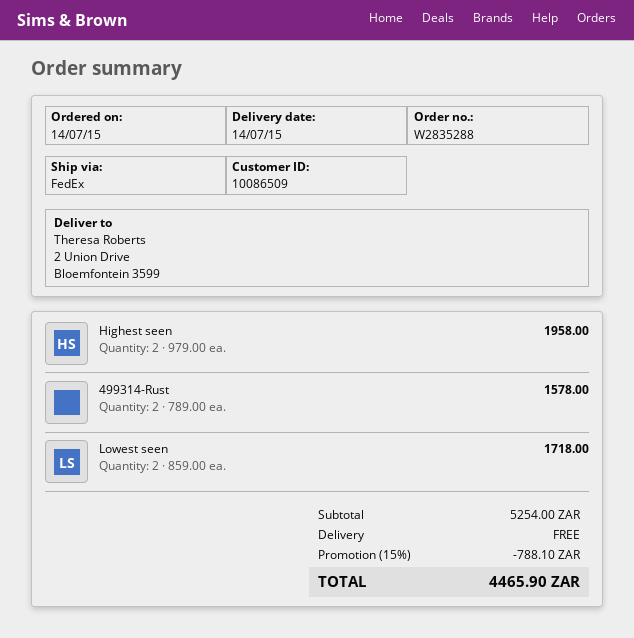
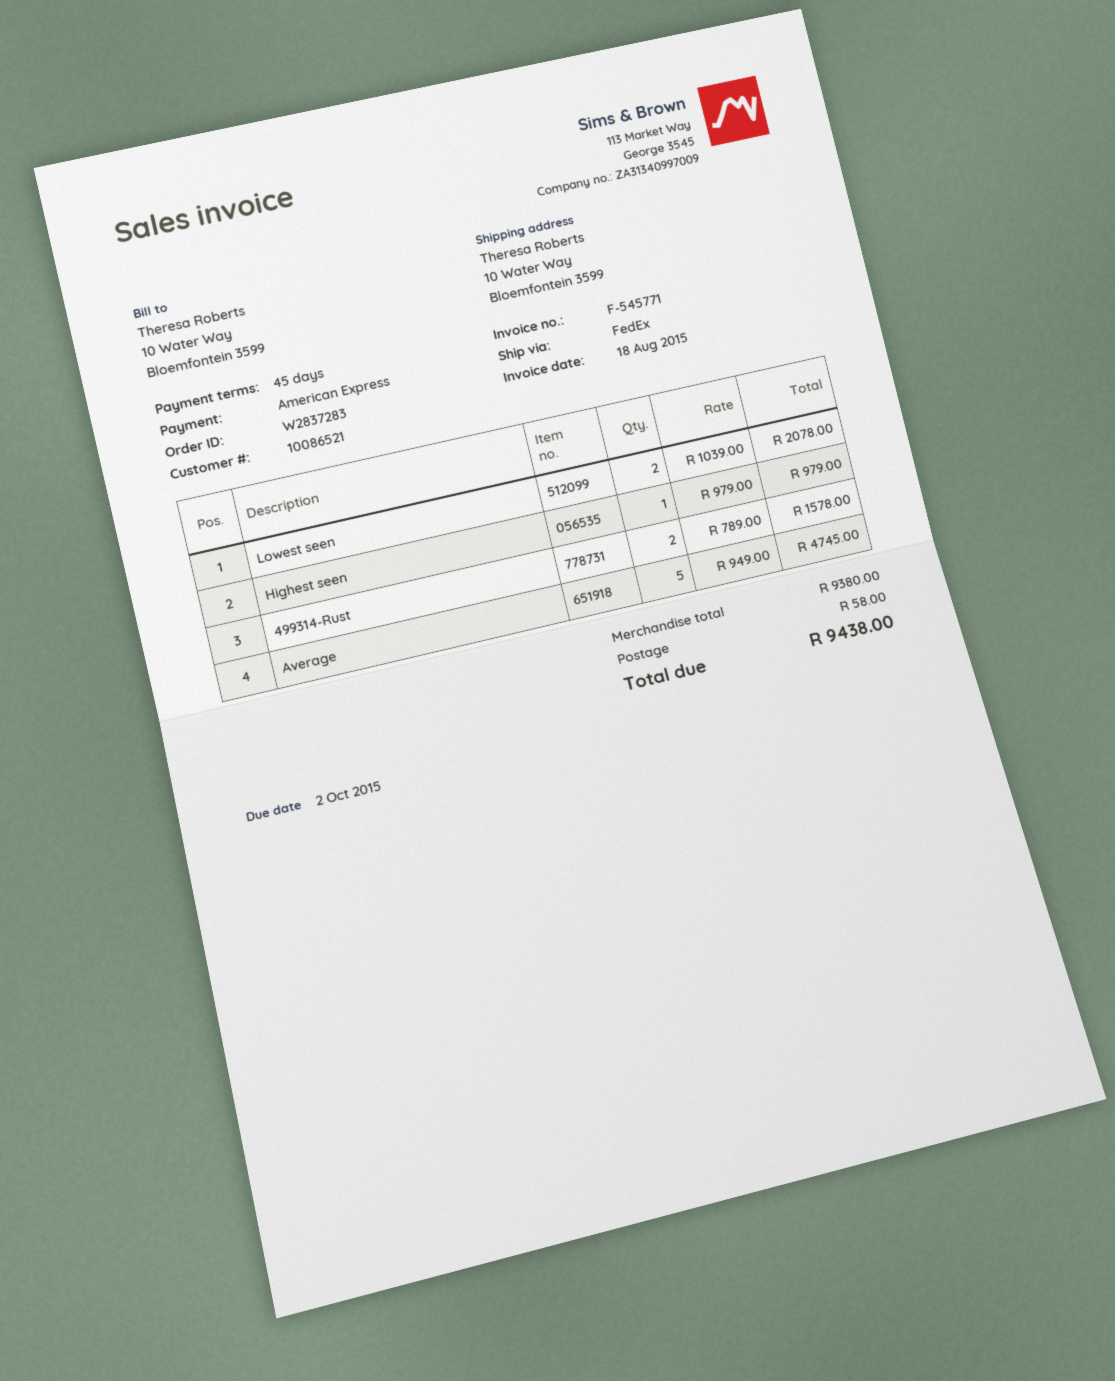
order number: W2835288 -> W2837283
customer number: 10086509 -> 10086521
ship to: 2 Union Drive, Bloemfontein 3599 -> 10 Water Way, Bloemfontein 3599
Highest seen: 2 x 979.00 = 1958.00 -> 1 x 979.00 = 979.00
Lowest seen: 2 x 859.00 = 1718.00 -> 2 x 1039.00 = 2078.00
Average: none -> 5 x 949.00 = 4745.00
subtotal: 5254.00 -> 9380.00
discount: 15% = 788.10 -> none
shipping: 0.00 -> 58.00
total: 4465.90 -> 9438.00

